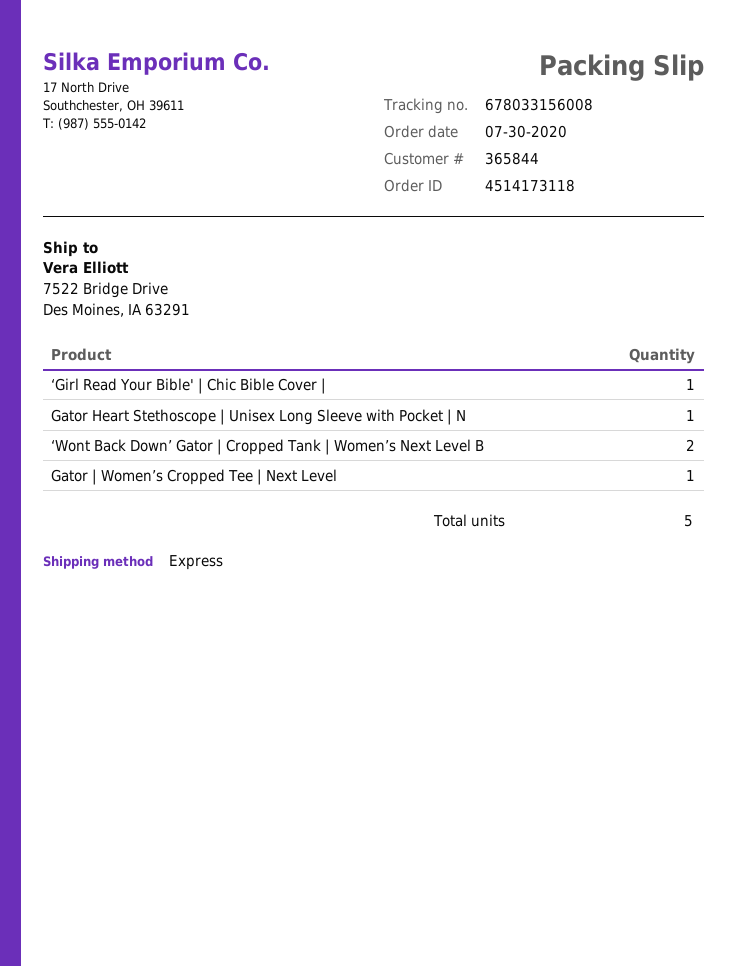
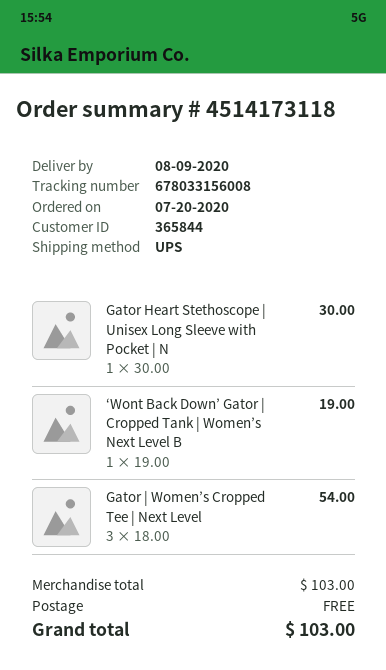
order date: 2020-07-30 -> 2020-07-20
shipping method: express -> UPS
‘Girl Read Your Bible' | Chic Bible Cover |: 1 -> none
‘Wont Back Down’ Gator | Cropped Tank | Women’s Next Level B: 2 -> 1
Gator | Women’s Cropped Tee | Next Level: 1 -> 3

